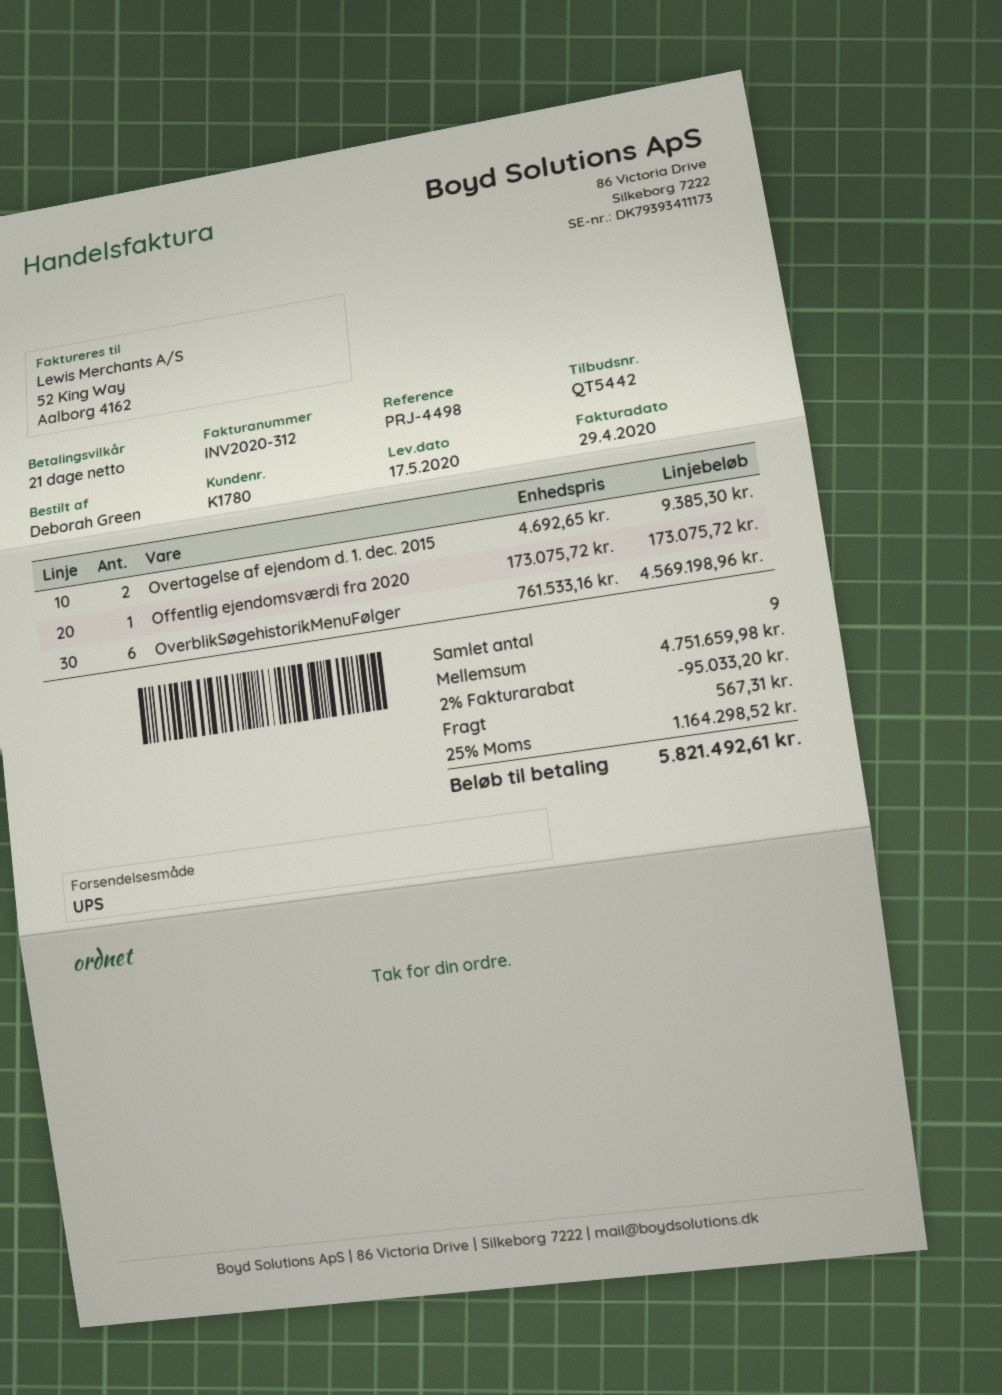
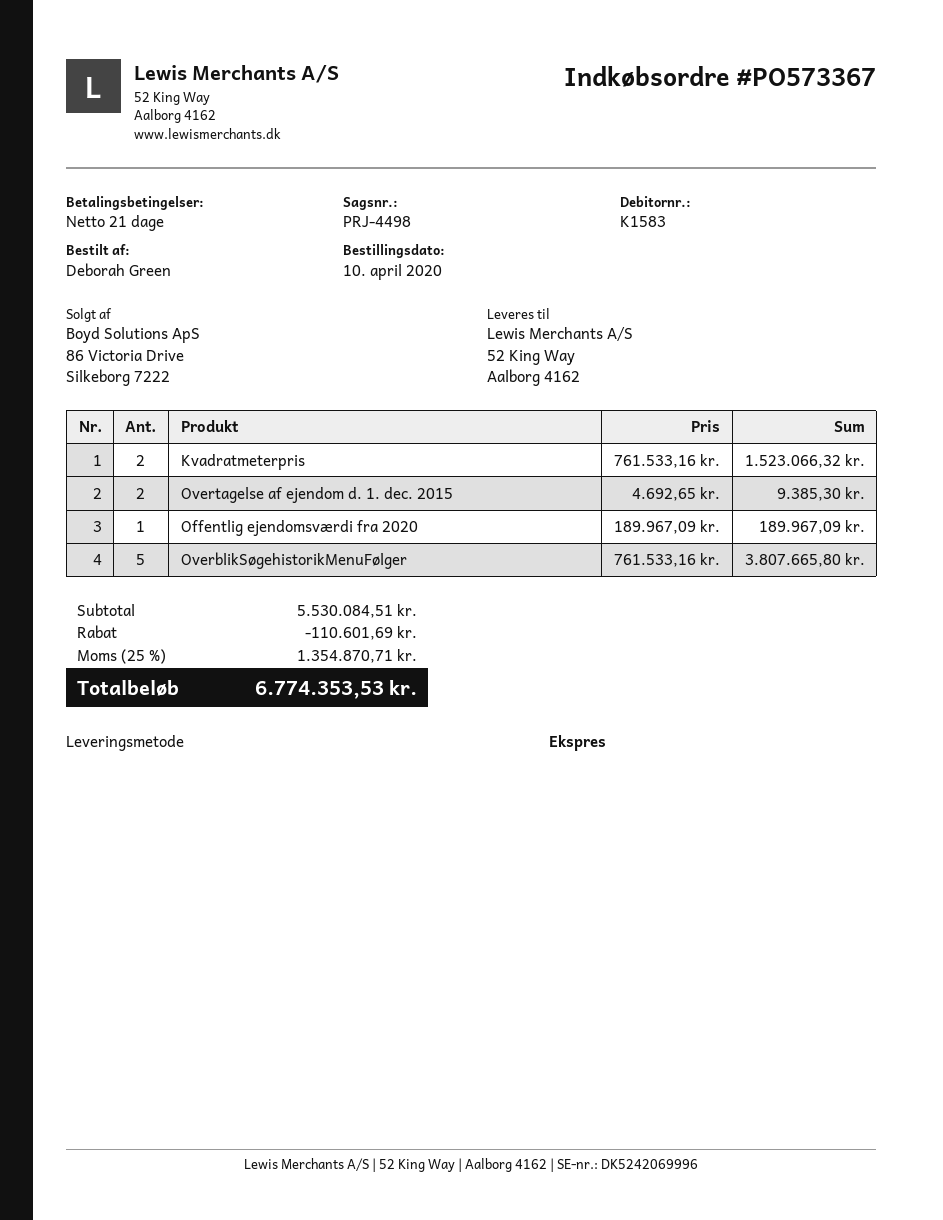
customer number: K1780 -> K1583
shipping method: UPS -> express
Offentlig ejendomsværdi fra 2020: 1 x 173075.72 = 173075.72 -> 1 x 189967.09 = 189967.09
OverblikSøgehistorikMenuFølger: 6 x 761533.16 = 4569198.96 -> 5 x 761533.16 = 3807665.80
Kvadratmeterpris: none -> 2 x 761533.16 = 1523066.32
subtotal: 4751659.98 -> 5530084.51
discount: 95033.20 -> 110601.69
shipping: 567.31 -> none
tax: 25% = 1164298.52 -> 25% = 1354870.71
total: 5821492.61 -> 6774353.53

